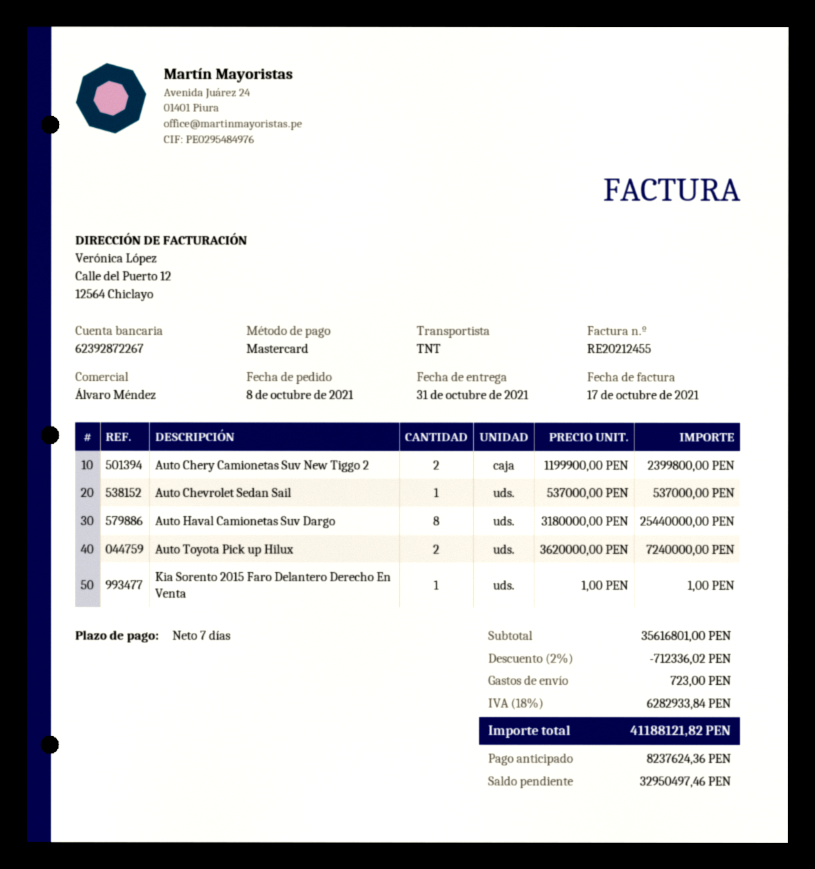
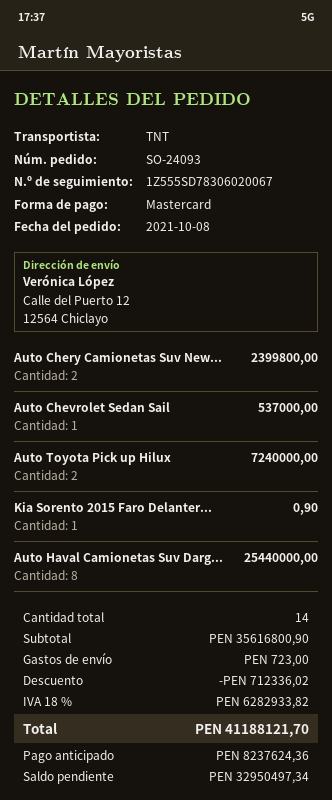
Kia Sorento 2015 Faro Delantero Derecho En Venta: 1 for 1.00 -> 1 for 0.90
subtotal: 35616801.00 -> 35616800.90
tax: 18% = 6282933.84 -> 18% = 6282933.82
total: 41188121.82 -> 41188121.70
balance: 32950497.46 -> 32950497.34

